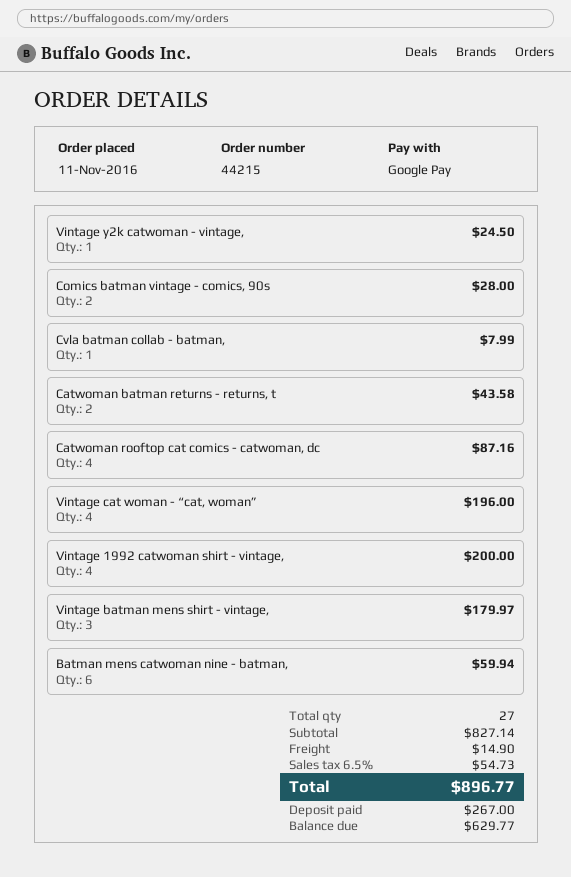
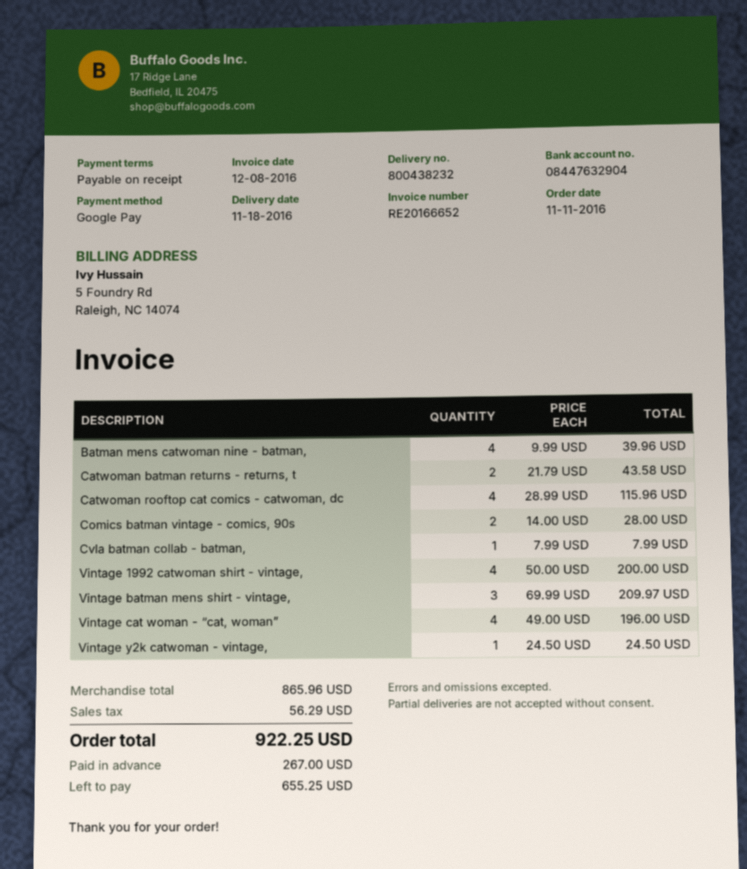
Catwoman rooftop cat comics - catwoman, dc: 4 for 87.16 -> 4 for 115.96
Vintage batman mens shirt - vintage,: 3 for 179.97 -> 3 for 209.97
Batman mens catwoman nine - batman,: 6 for 59.94 -> 4 for 39.96
subtotal: 827.14 -> 865.96
shipping: 14.90 -> none
tax: 54.73 -> 56.29
total: 896.77 -> 922.25
balance: 629.77 -> 655.25

